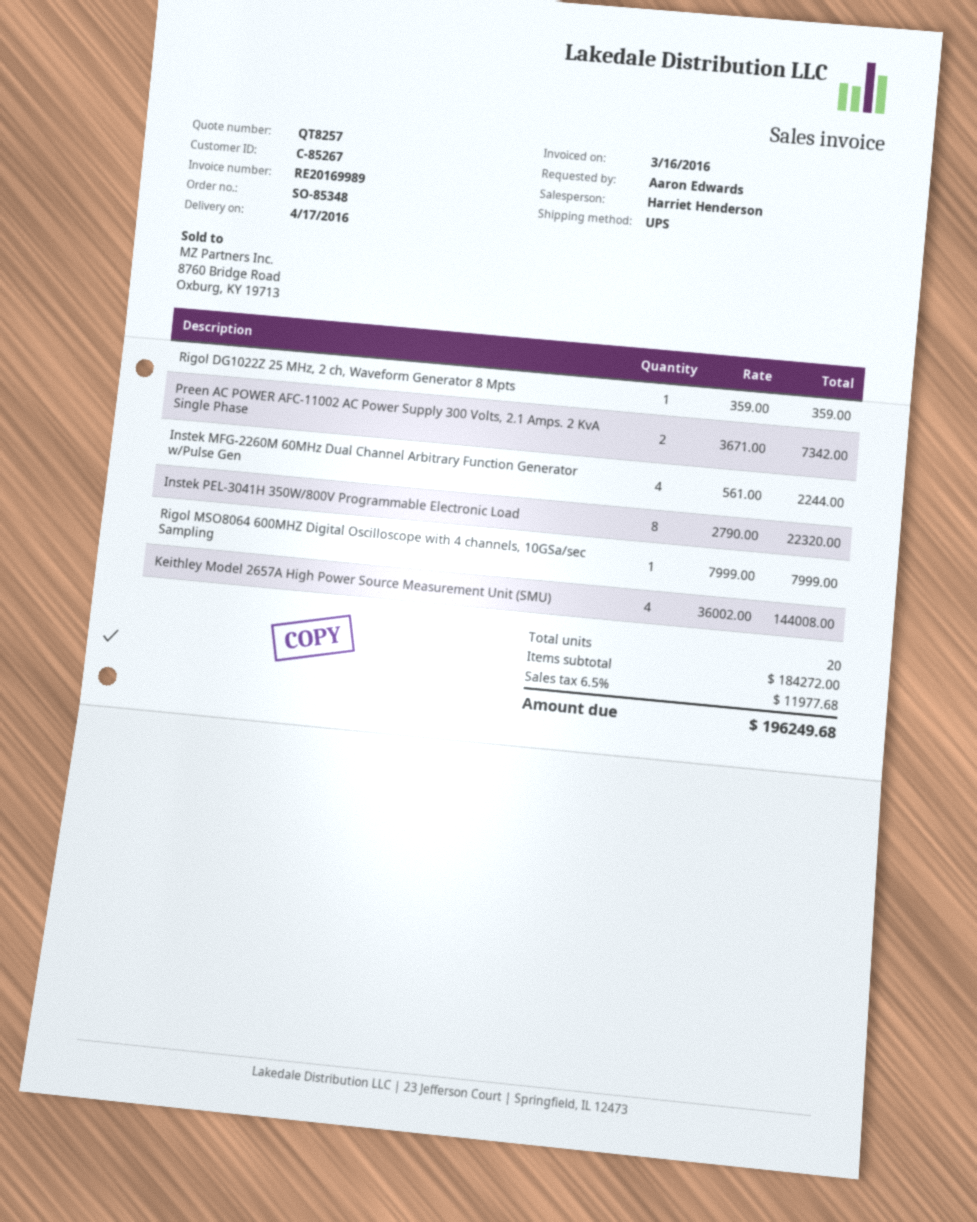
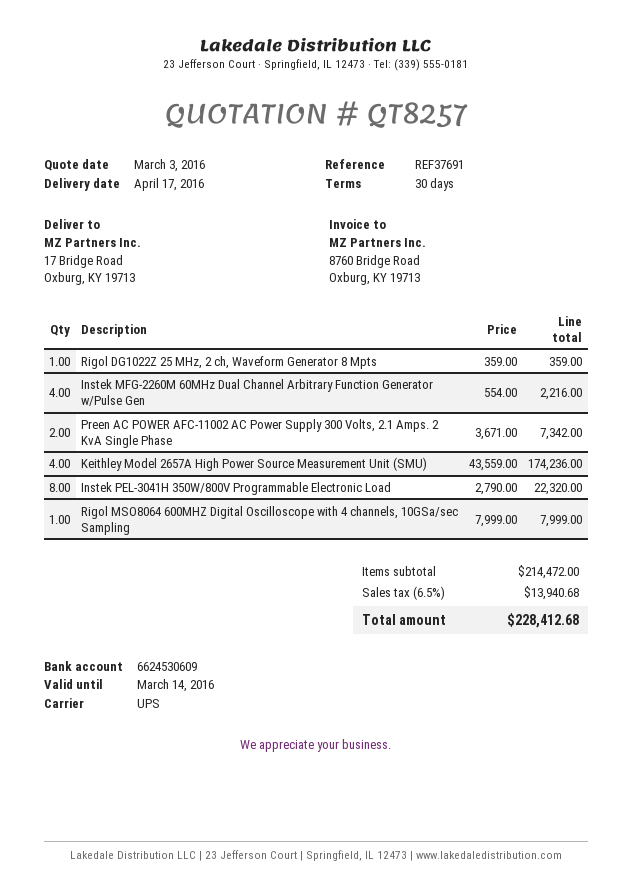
Instek MFG-2260M 60MHz Dual Channel Arbitrary Function Generator w/Pulse Gen: 4 x 561.00 = 2244.00 -> 4 x 554.00 = 2216.00
Keithley Model 2657A High Power Source Measurement Unit (SMU): 4 x 36002.00 = 144008.00 -> 4 x 43559.00 = 174236.00
subtotal: 184272.00 -> 214472.00
tax: 6.5% = 11977.68 -> 6.5% = 13940.68
total: 196249.68 -> 228412.68

